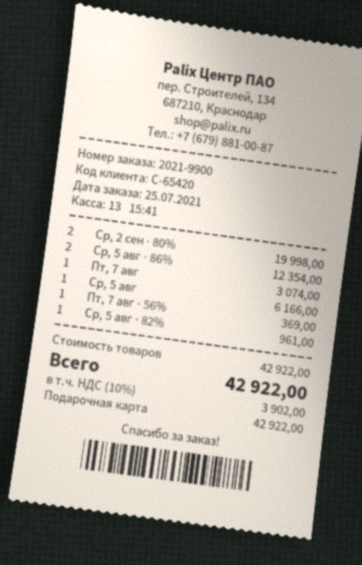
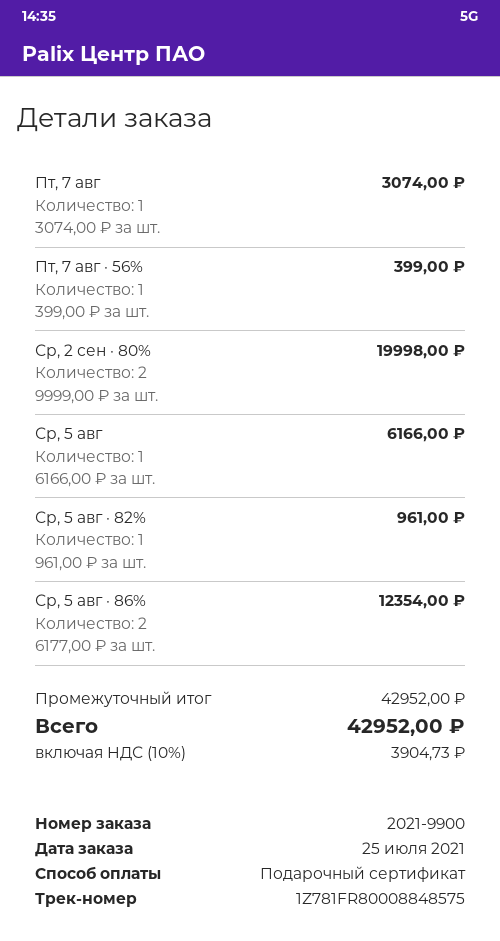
Пт, 7 авг · 56%: 1 for 369.00 -> 1 for 399.00
subtotal: 42922.00 -> 42952.00
tax: 10% = 3902.00 -> 10% = 3904.73
total: 42922.00 -> 42952.00

